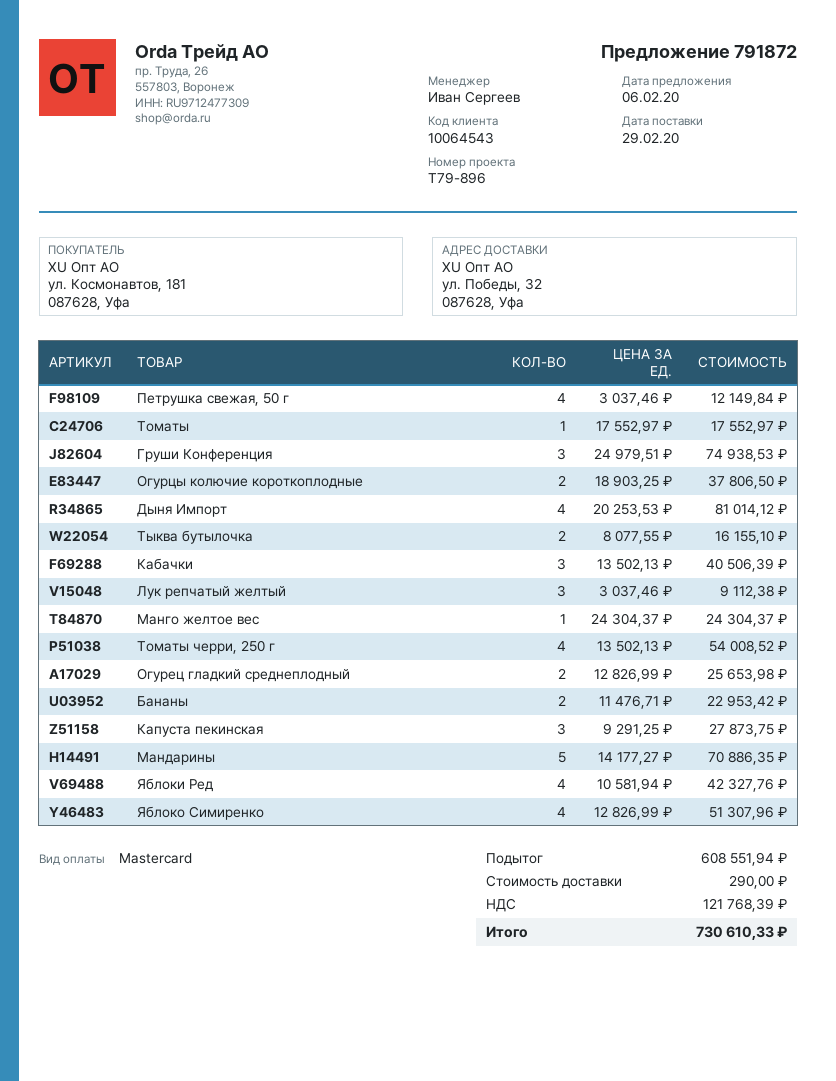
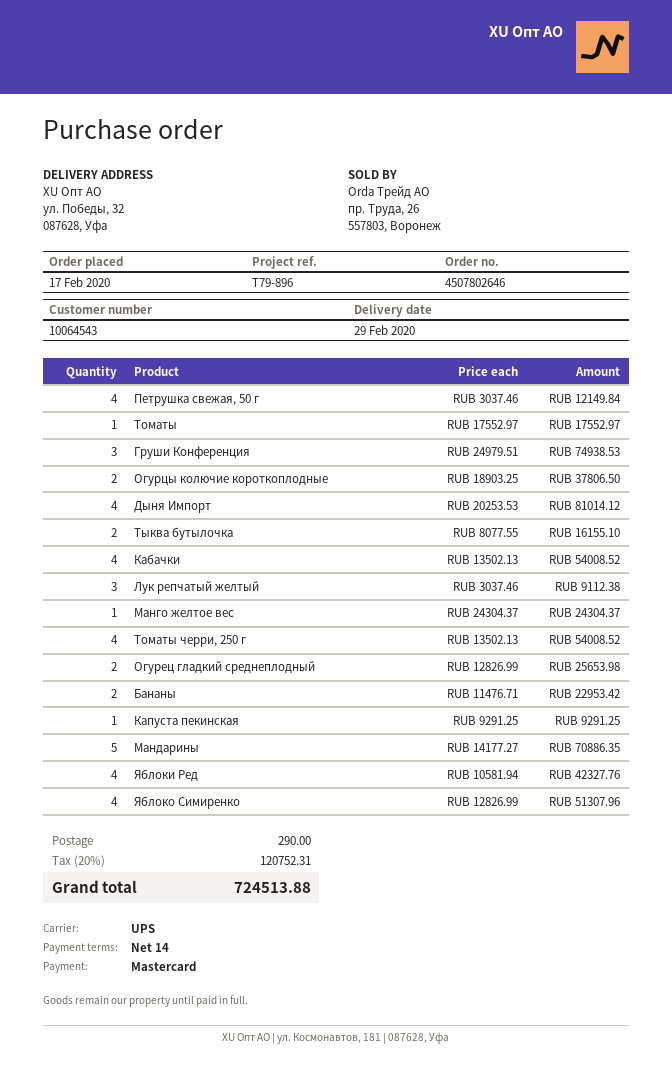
Кабачки: 3 x 13502.13 = 40506.39 -> 4 x 13502.13 = 54008.52
Капуста пекинская: 3 x 9291.25 = 27873.75 -> 1 x 9291.25 = 9291.25
tax: 121768.39 -> 120752.31
total: 730610.33 -> 724513.88

